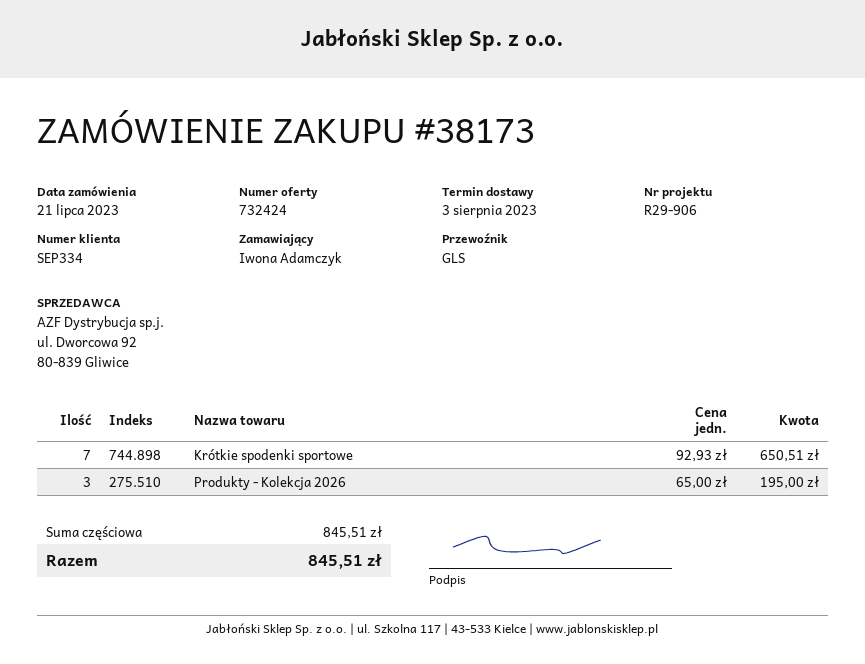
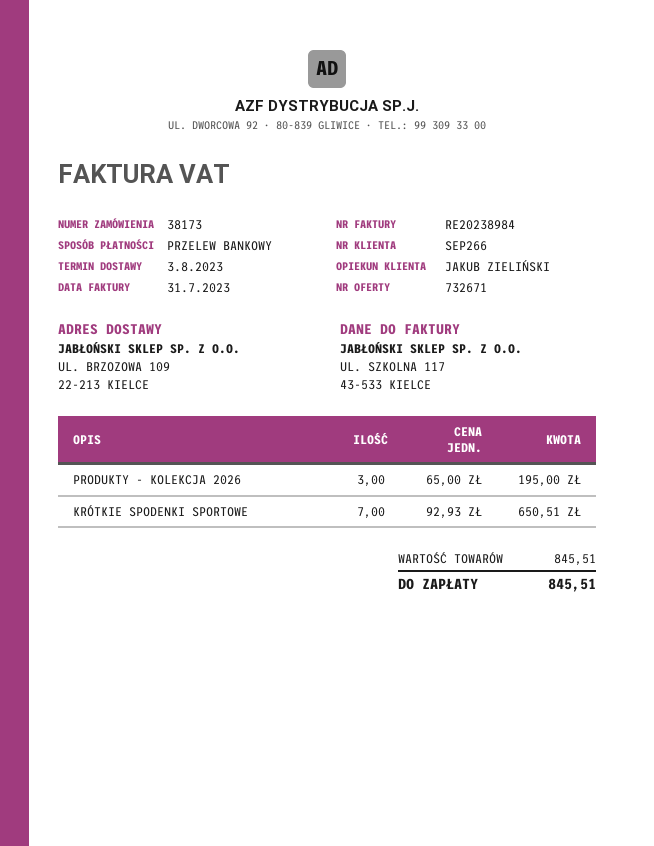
quote number: 732424 -> 732671
customer number: SEP334 -> SEP266

